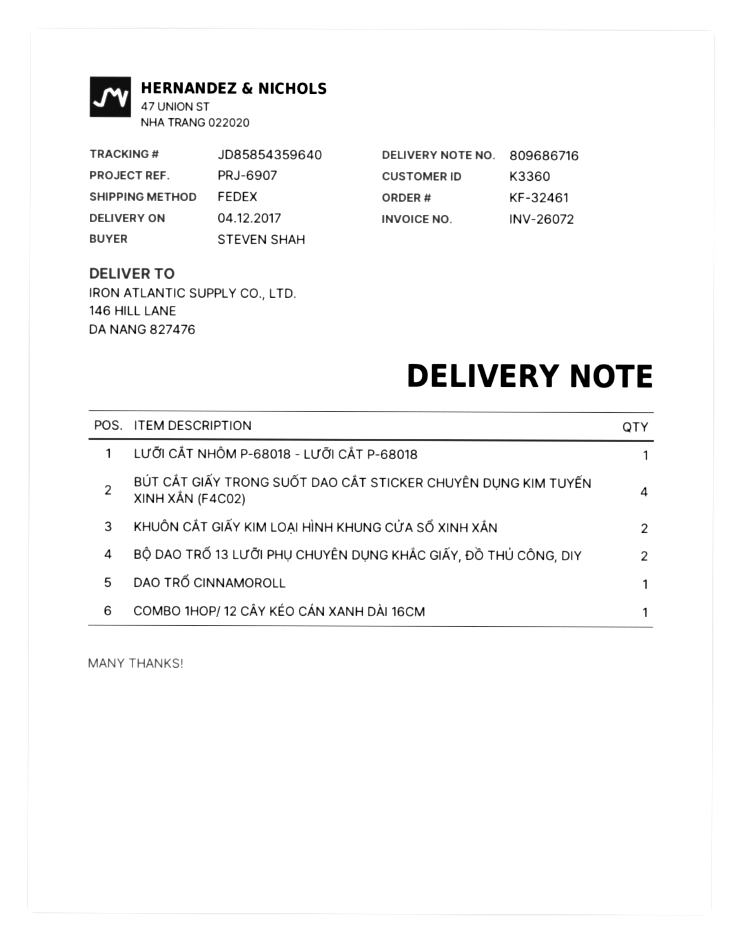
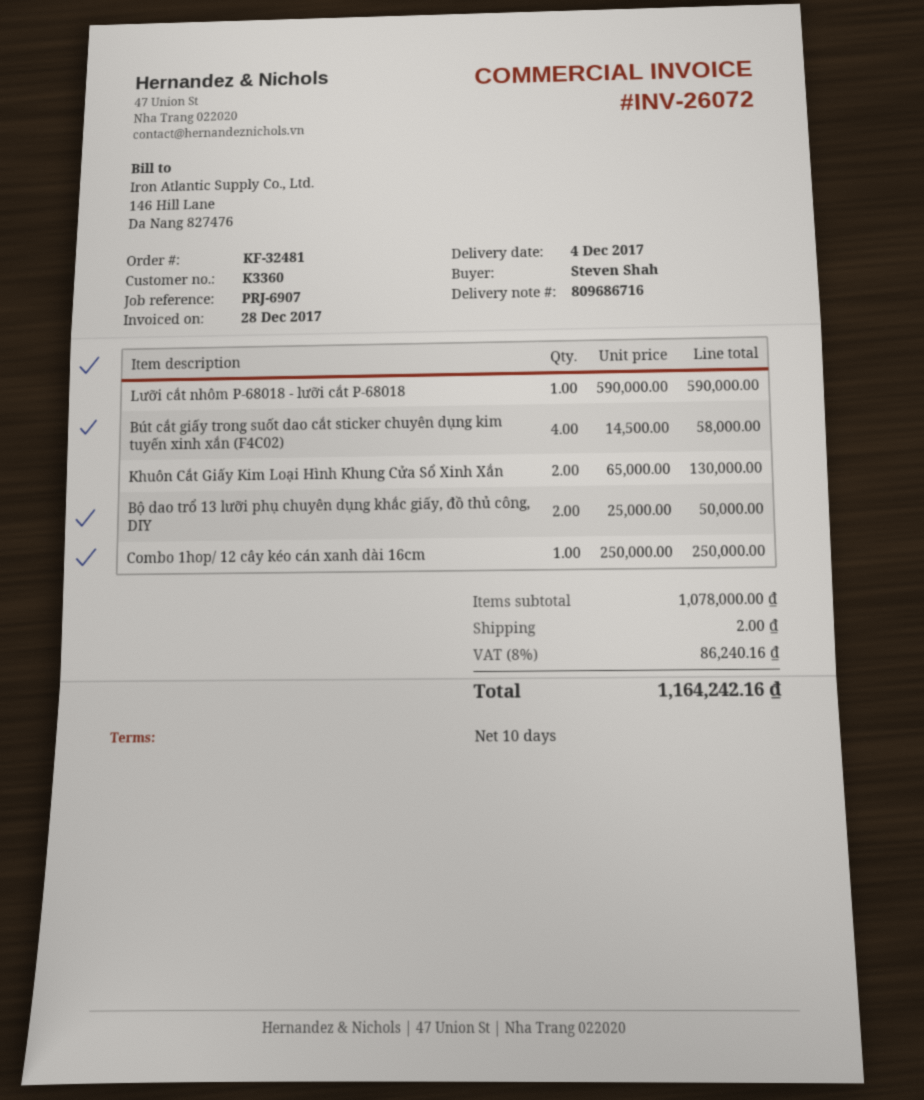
order number: KF-32461 -> KF-32481
DAO TRỔ CINNAMOROLL: 1 -> none

